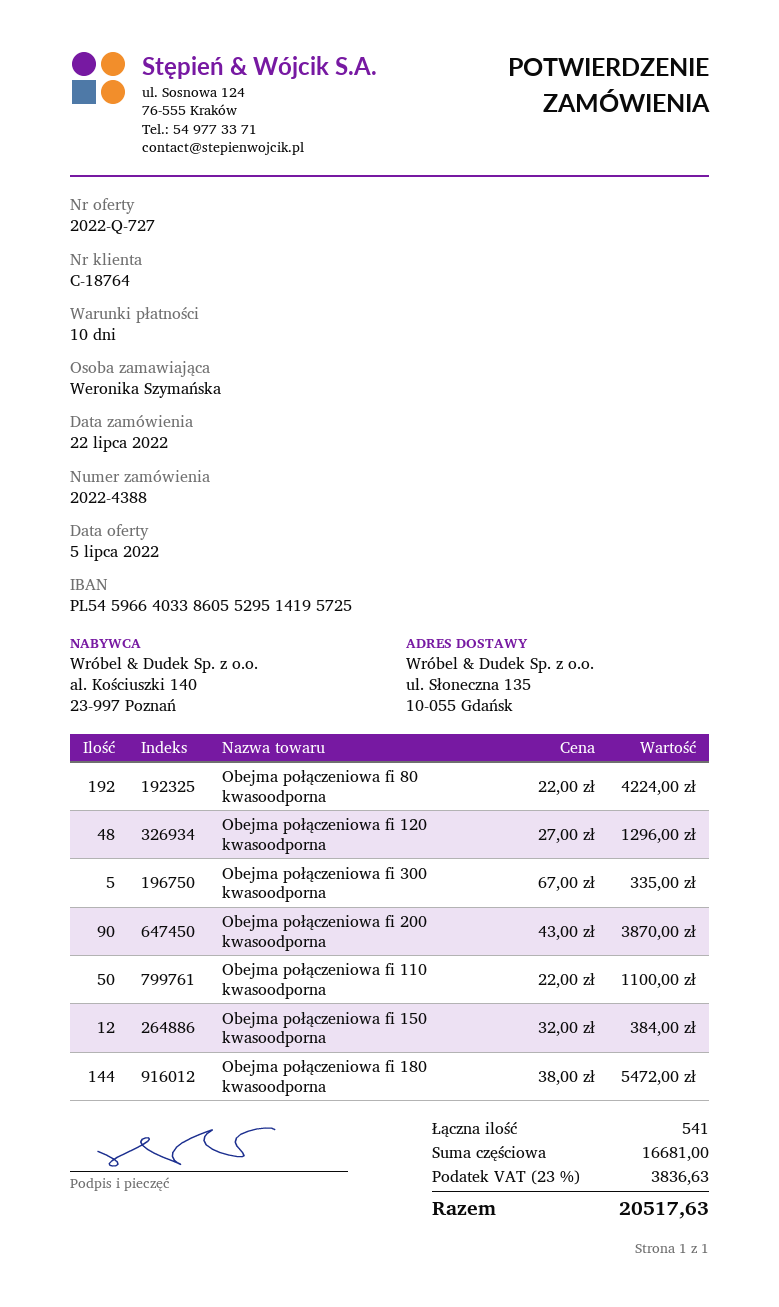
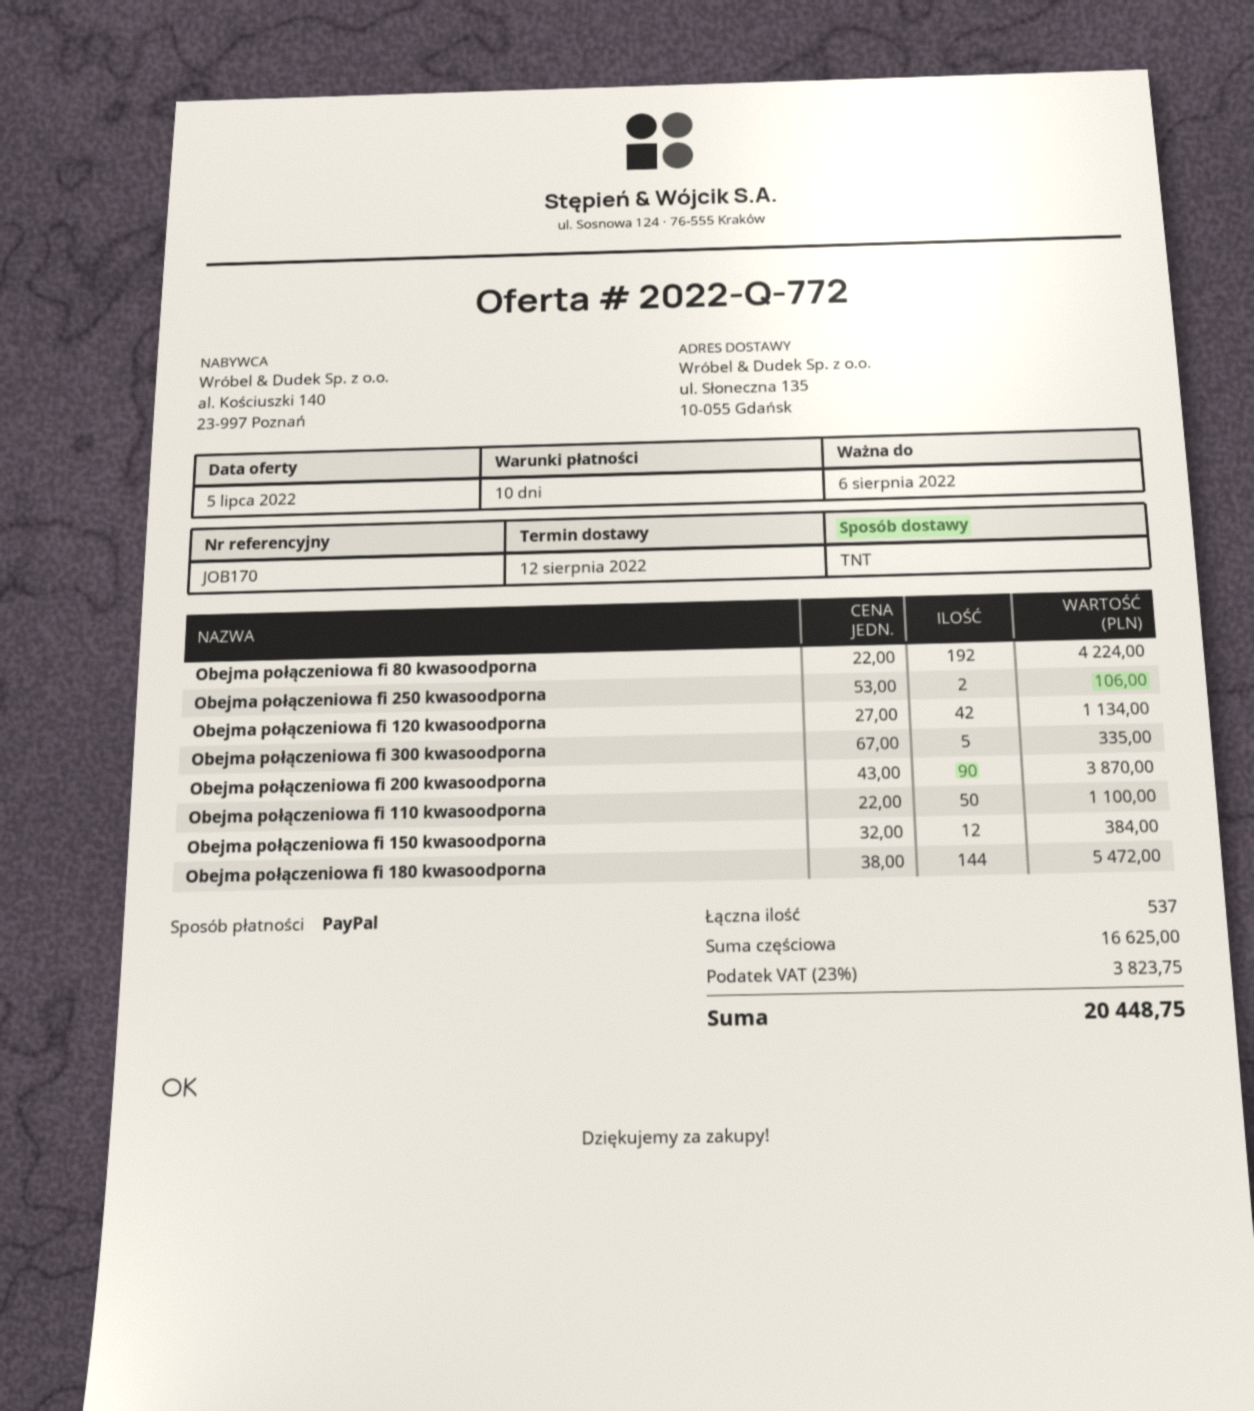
quote number: 2022-Q-727 -> 2022-Q-772
Obejma połączeniowa fi 120 kwasoodporna: 48 x 27.00 = 1296.00 -> 42 x 27.00 = 1134.00
Obejma połączeniowa fi 250 kwasoodporna: none -> 2 x 53.00 = 106.00
total quantity: 541 -> 537
subtotal: 16681.00 -> 16625.00
tax: 23% = 3836.63 -> 23% = 3823.75
total: 20517.63 -> 20448.75

